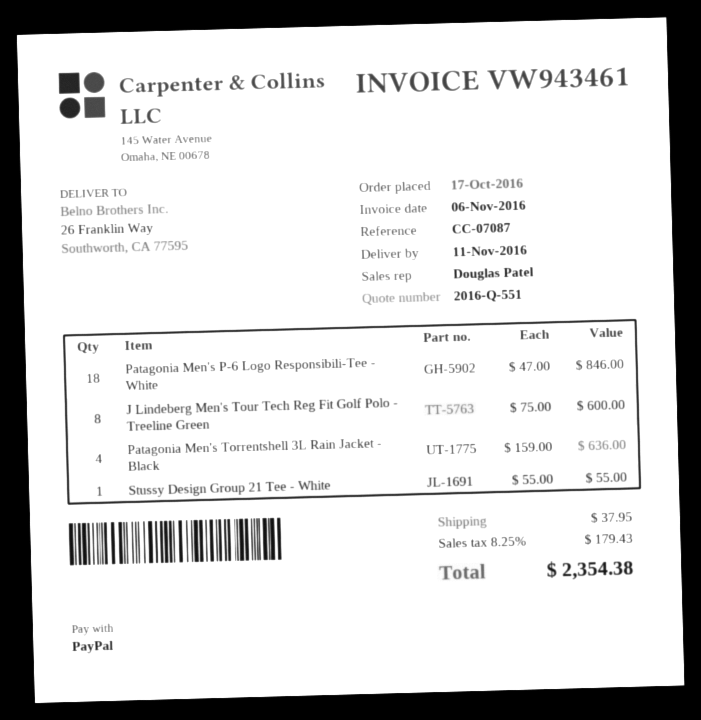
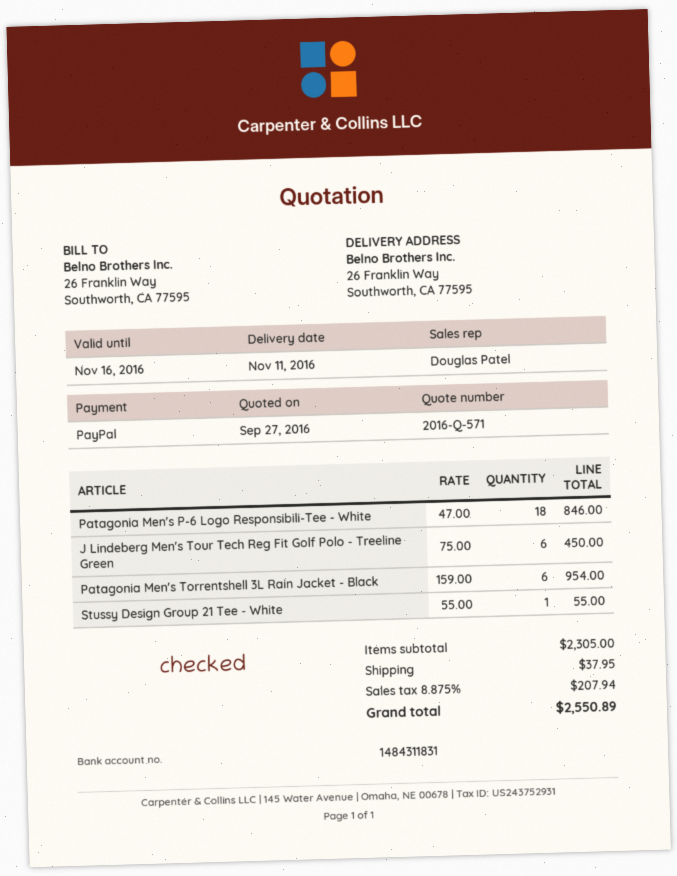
quote number: 2016-Q-551 -> 2016-Q-571
J Lindeberg Men's Tour Tech Reg Fit Golf Polo - Treeline Green: 8 x 75.00 = 600.00 -> 6 x 75.00 = 450.00
Patagonia Men's Torrentshell 3L Rain Jacket - Black: 4 x 159.00 = 636.00 -> 6 x 159.00 = 954.00
tax: 8.25% = 179.43 -> 8.875% = 207.94
total: 2354.38 -> 2550.89

